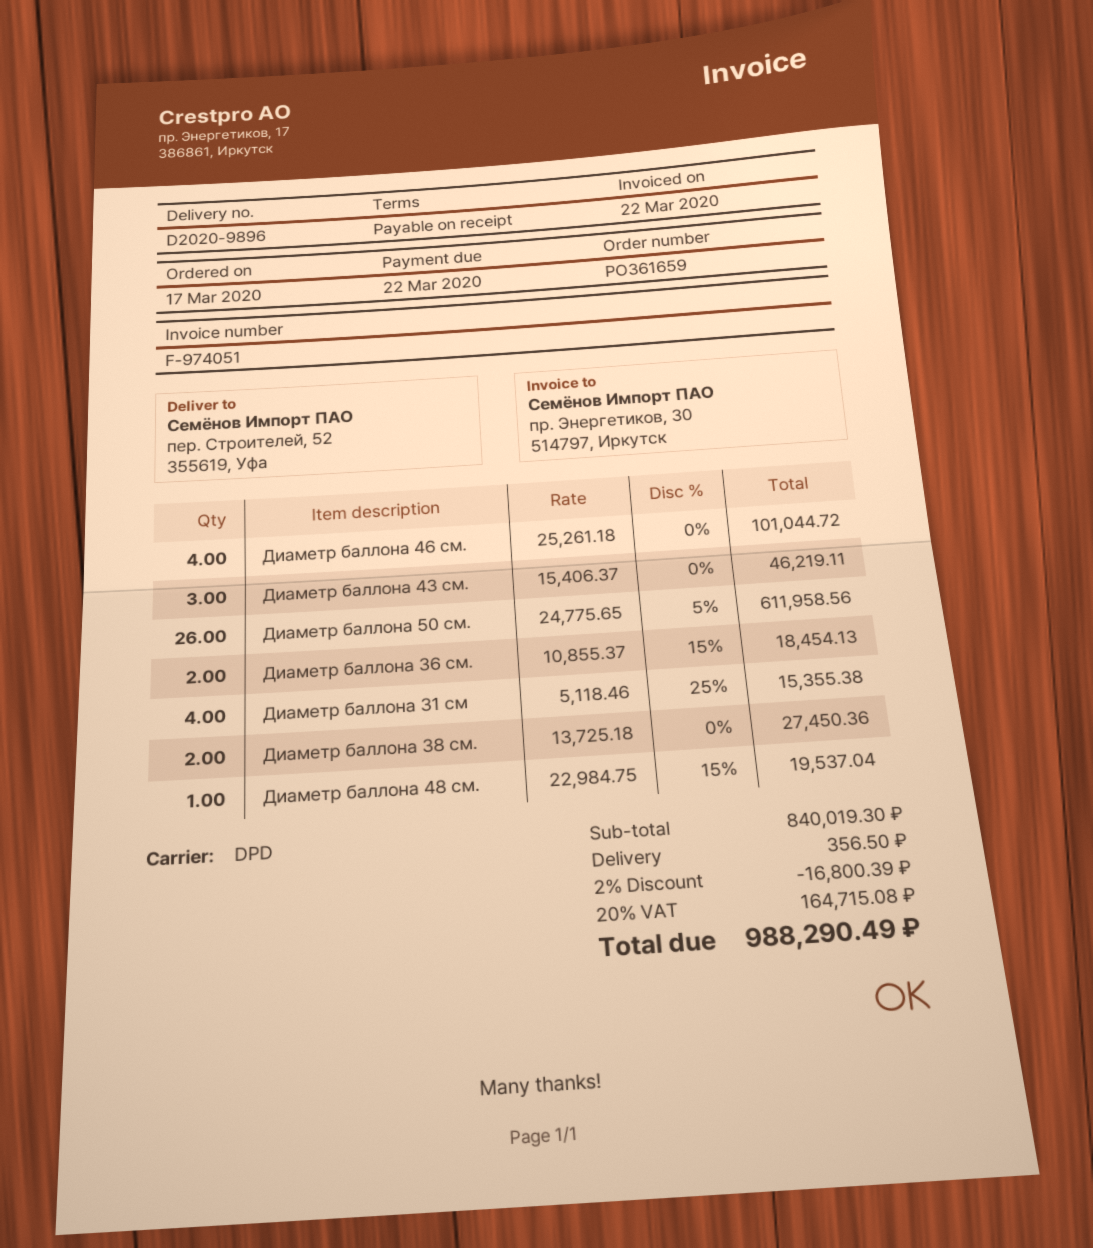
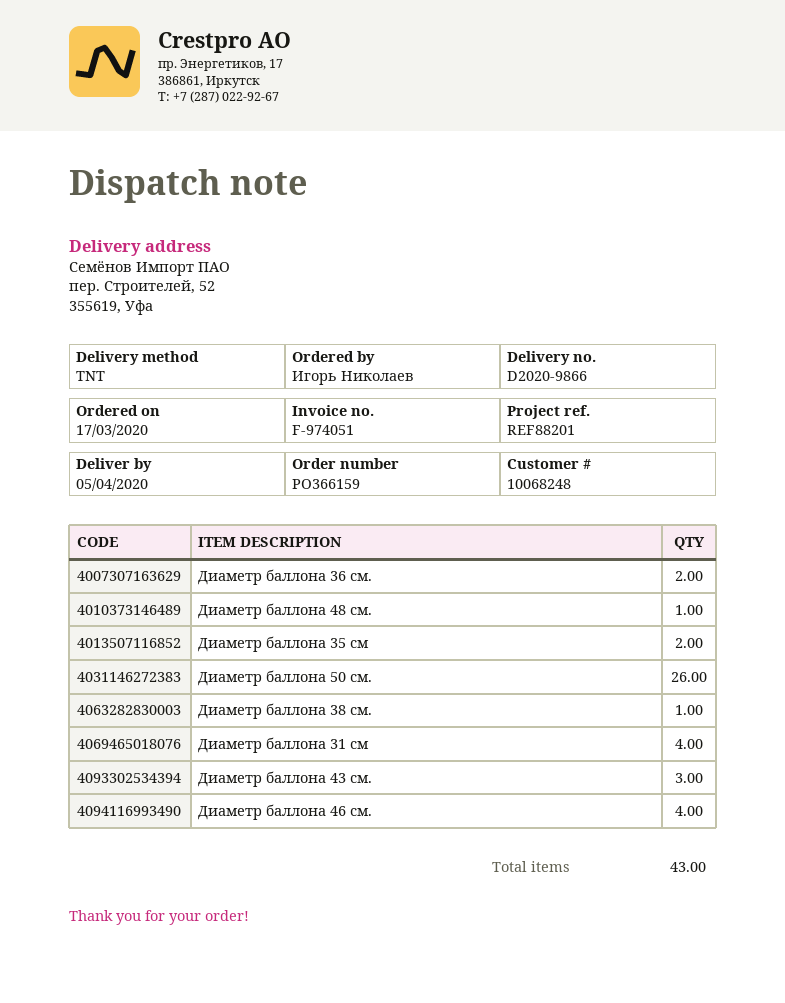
order number: PO361659 -> PO366159
delivery note number: D2020-9896 -> D2020-9866
shipping method: DPD -> TNT
Диаметр баллона 38 см.: 2 -> 1
Диаметр баллона 35 см: none -> 2

